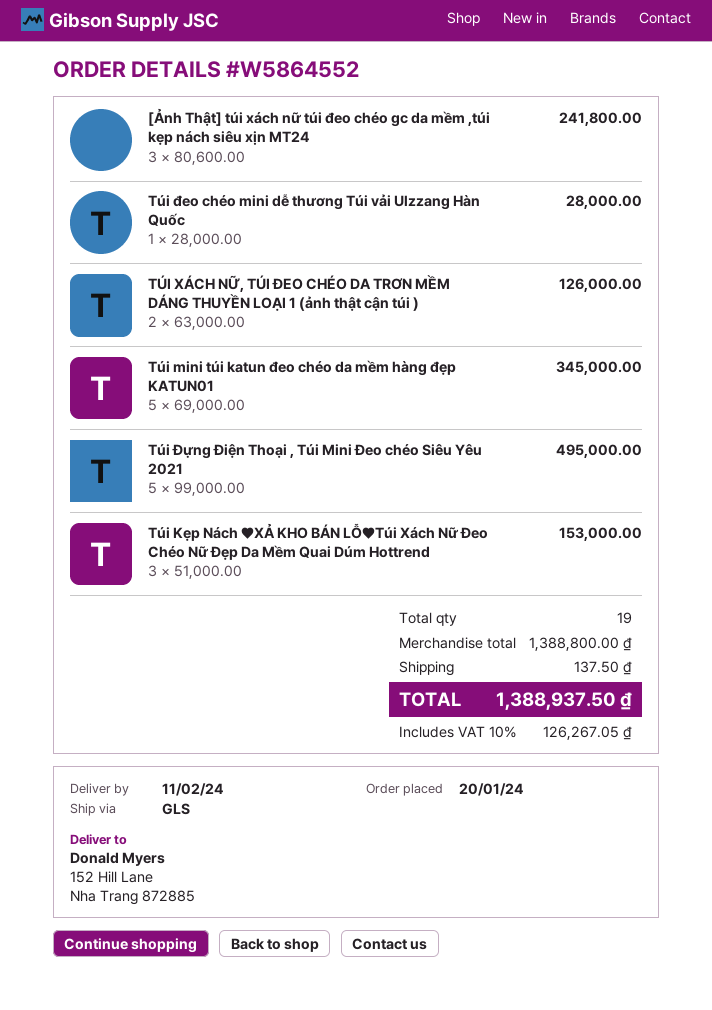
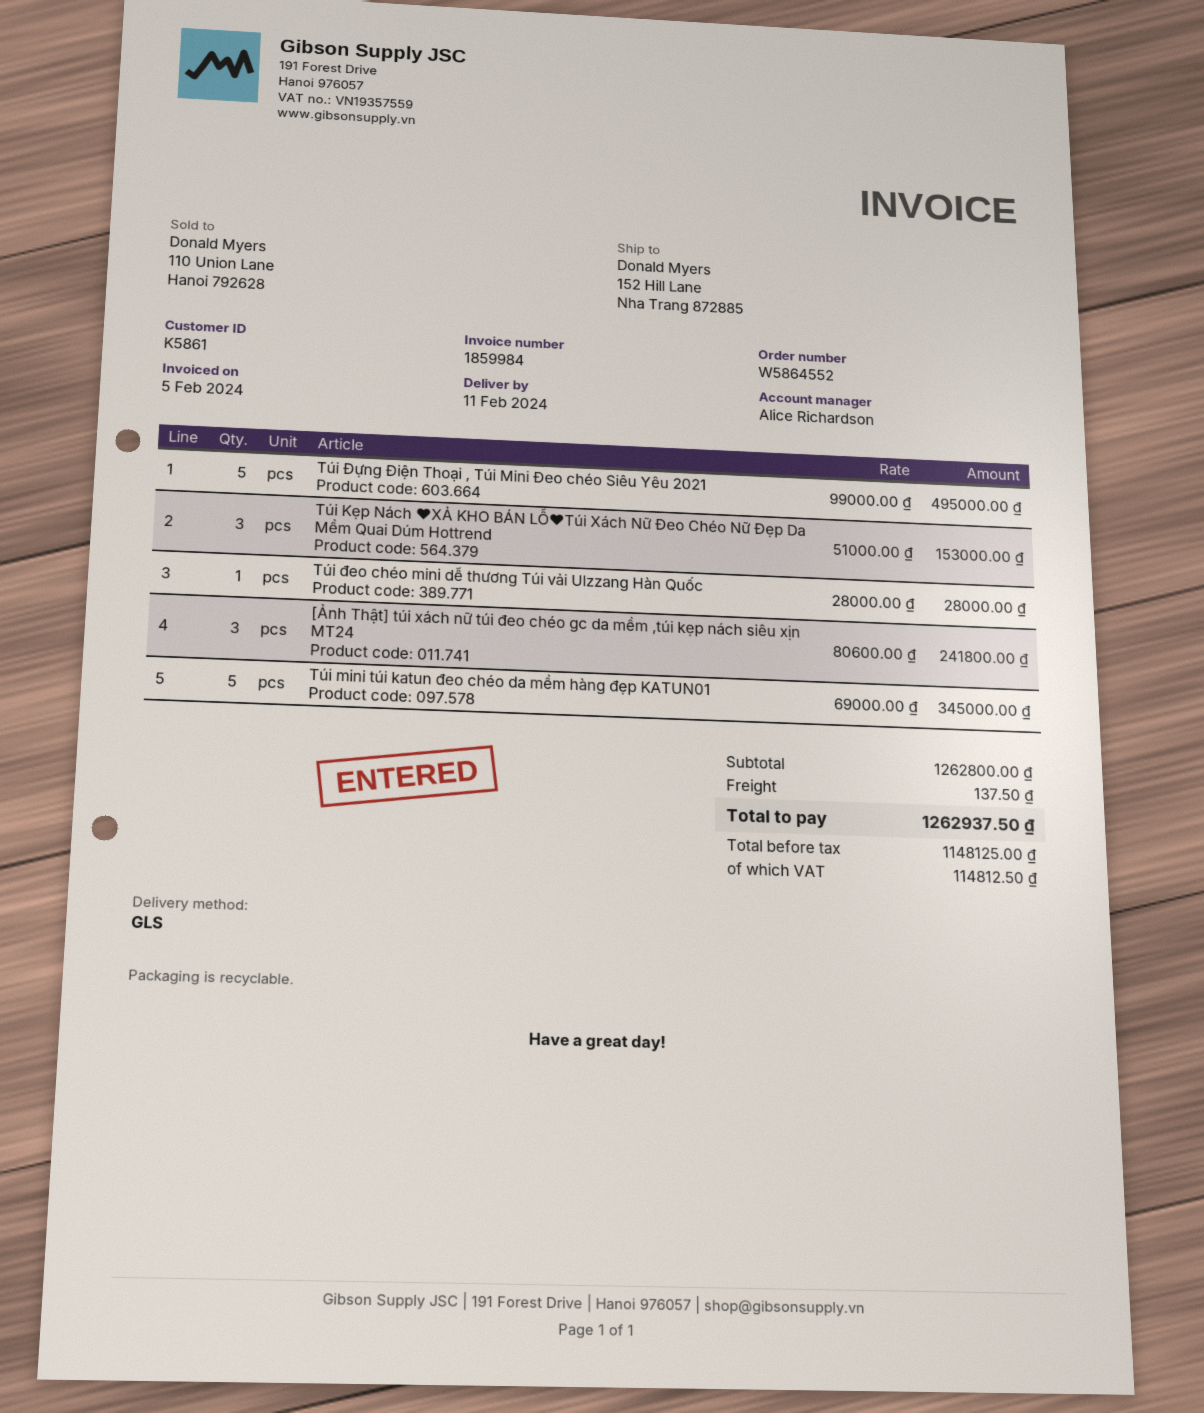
TÚI XÁCH NỮ, TÚI ĐEO CHÉO DA TRƠN MỀM DÁNG THUYỀN LOẠI 1 (ảnh thật cận túi ): 2 x 63000.00 = 126000.00 -> none
subtotal: 1388800.00 -> 1262800.00
tax: 126267.05 -> 114812.50
total: 1388937.50 -> 1262937.50

